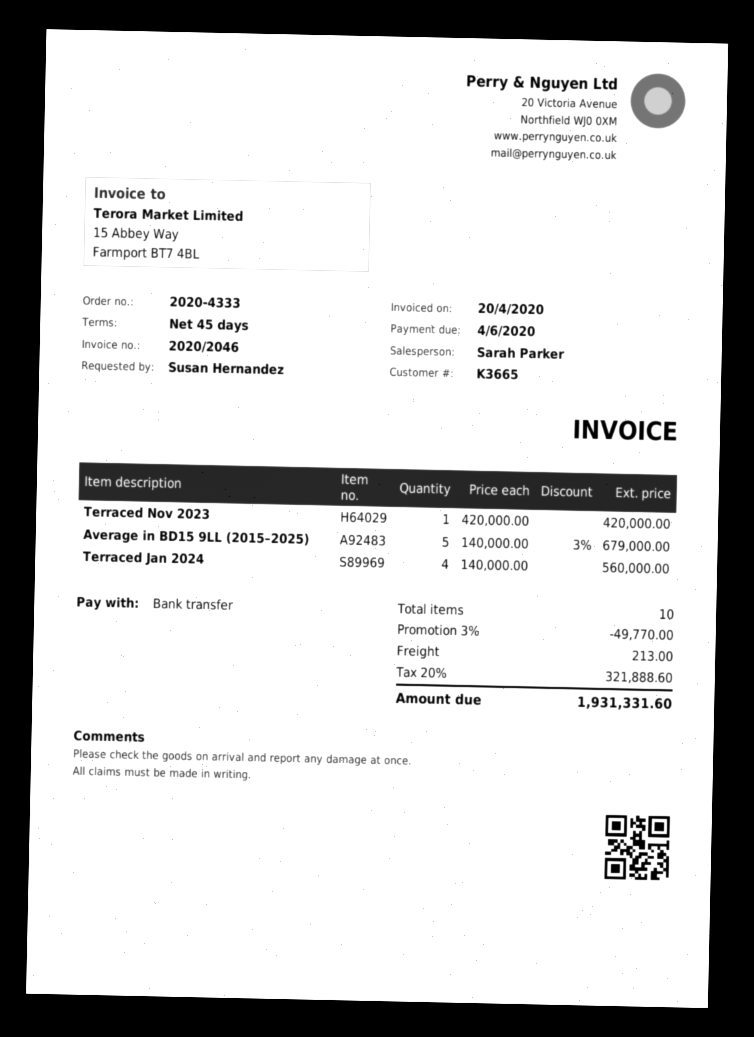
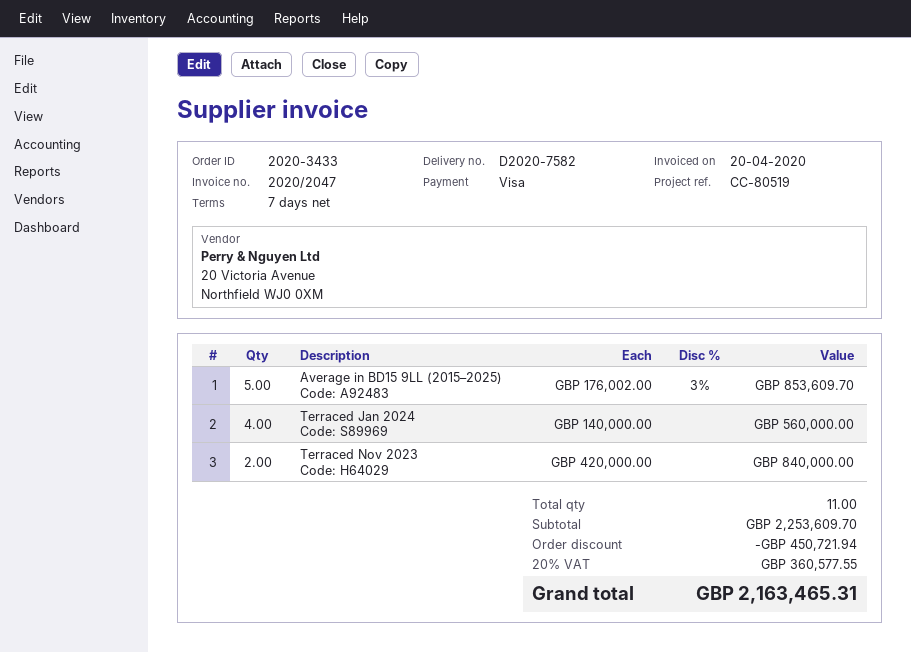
order number: 2020-4333 -> 2020-3433
invoice number: 2020/2046 -> 2020/2047
payment terms: 45 days -> 7 days
payment method: bank transfer -> Visa
Terraced Nov 2023: 1 x 420000.00 = 420000.00 -> 2 x 420000.00 = 840000.00
Average in BD15 9LL (2015–2025): 5 x 140000.00 - 3% = 679000.00 -> 5 x 176002.00 - 3% = 853609.70
total quantity: 10 -> 11
discount: 49770.00 -> 450721.94
shipping: 213.00 -> none
tax: 20% = 321888.60 -> 20% = 360577.55
total: 1931331.60 -> 2163465.31

